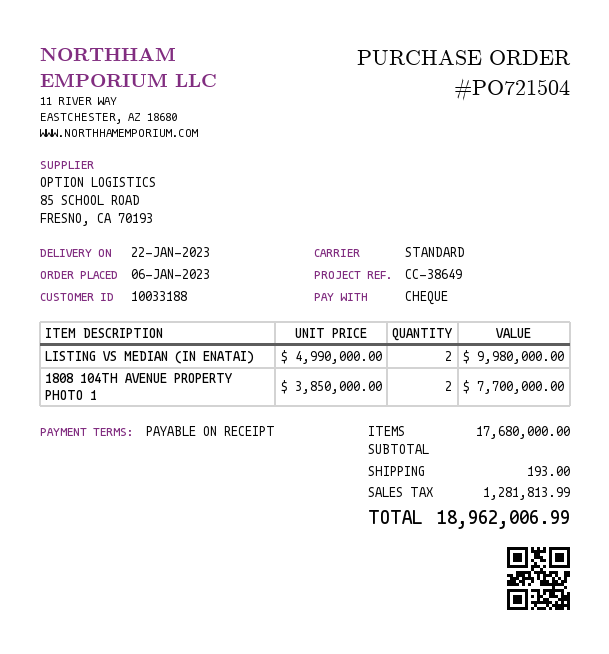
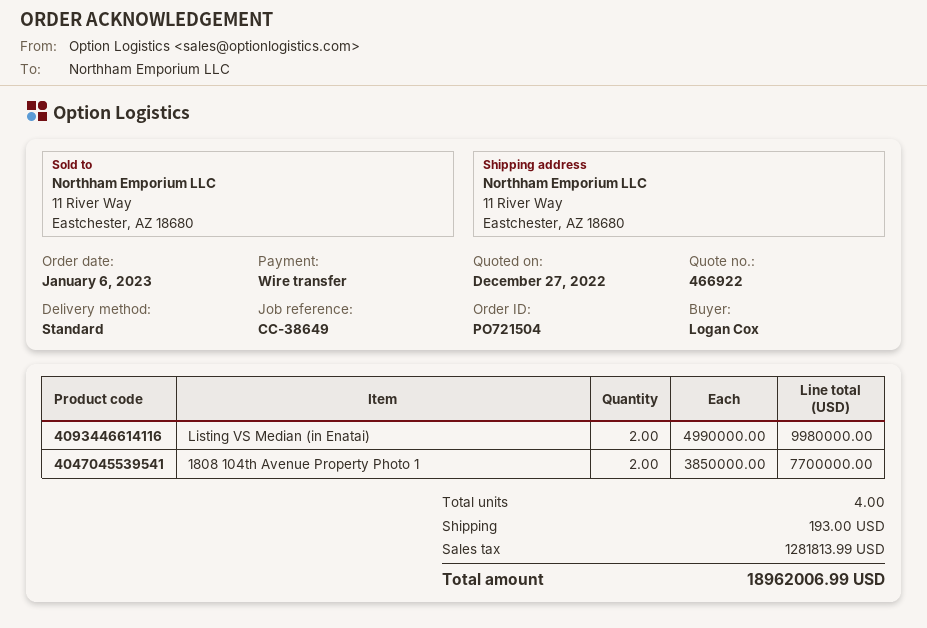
payment method: cheque -> bank transfer

